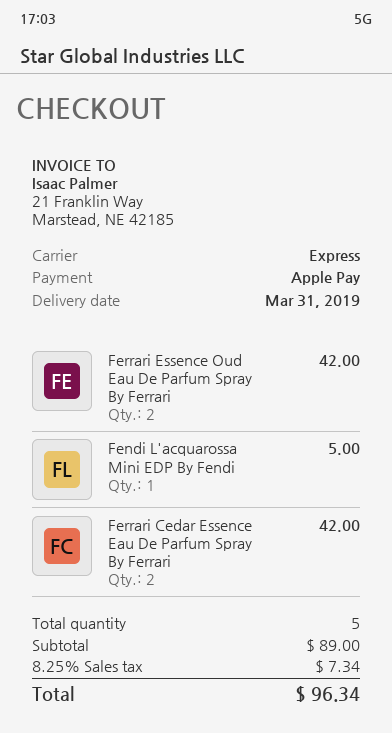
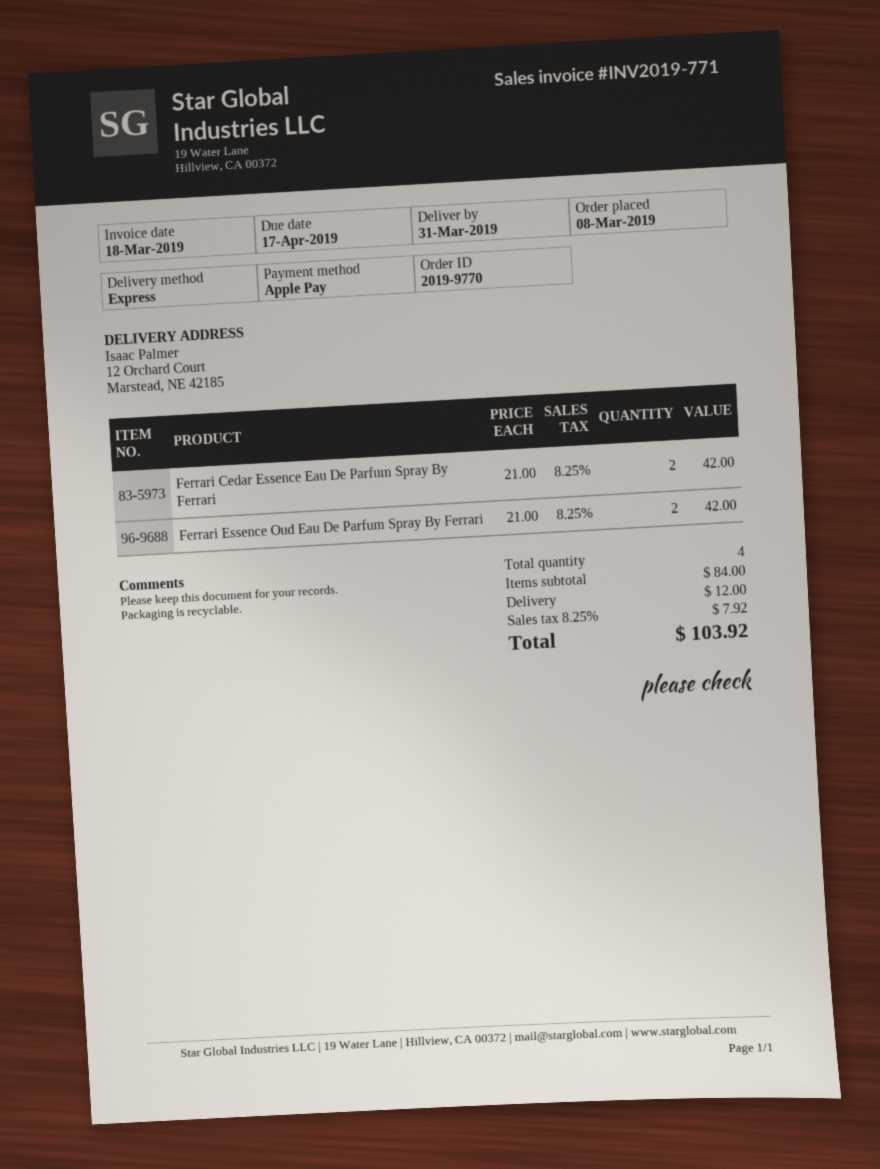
Fendi L'acquarossa Mini EDP By Fendi: 1 for 5.00 -> none
total quantity: 5 -> 4
subtotal: 89.00 -> 84.00
shipping: none -> 12.00
tax: 8.25% = 7.34 -> 8.25% = 7.92
total: 96.34 -> 103.92

